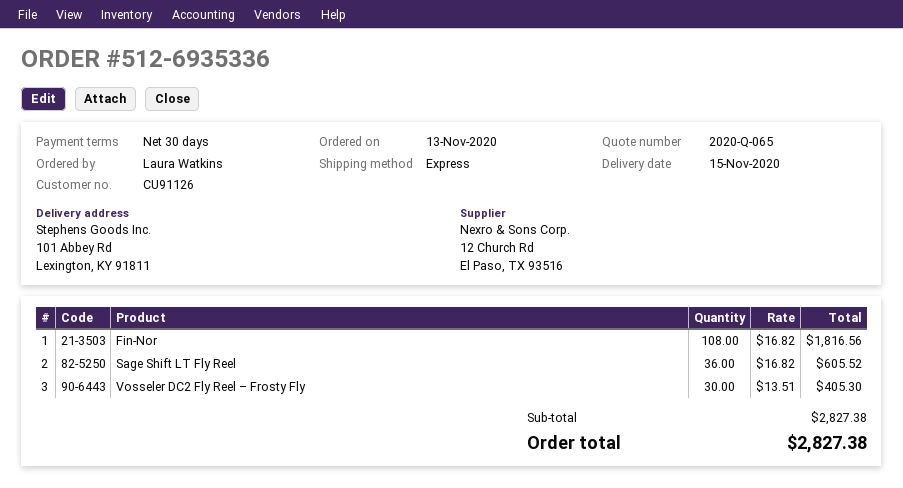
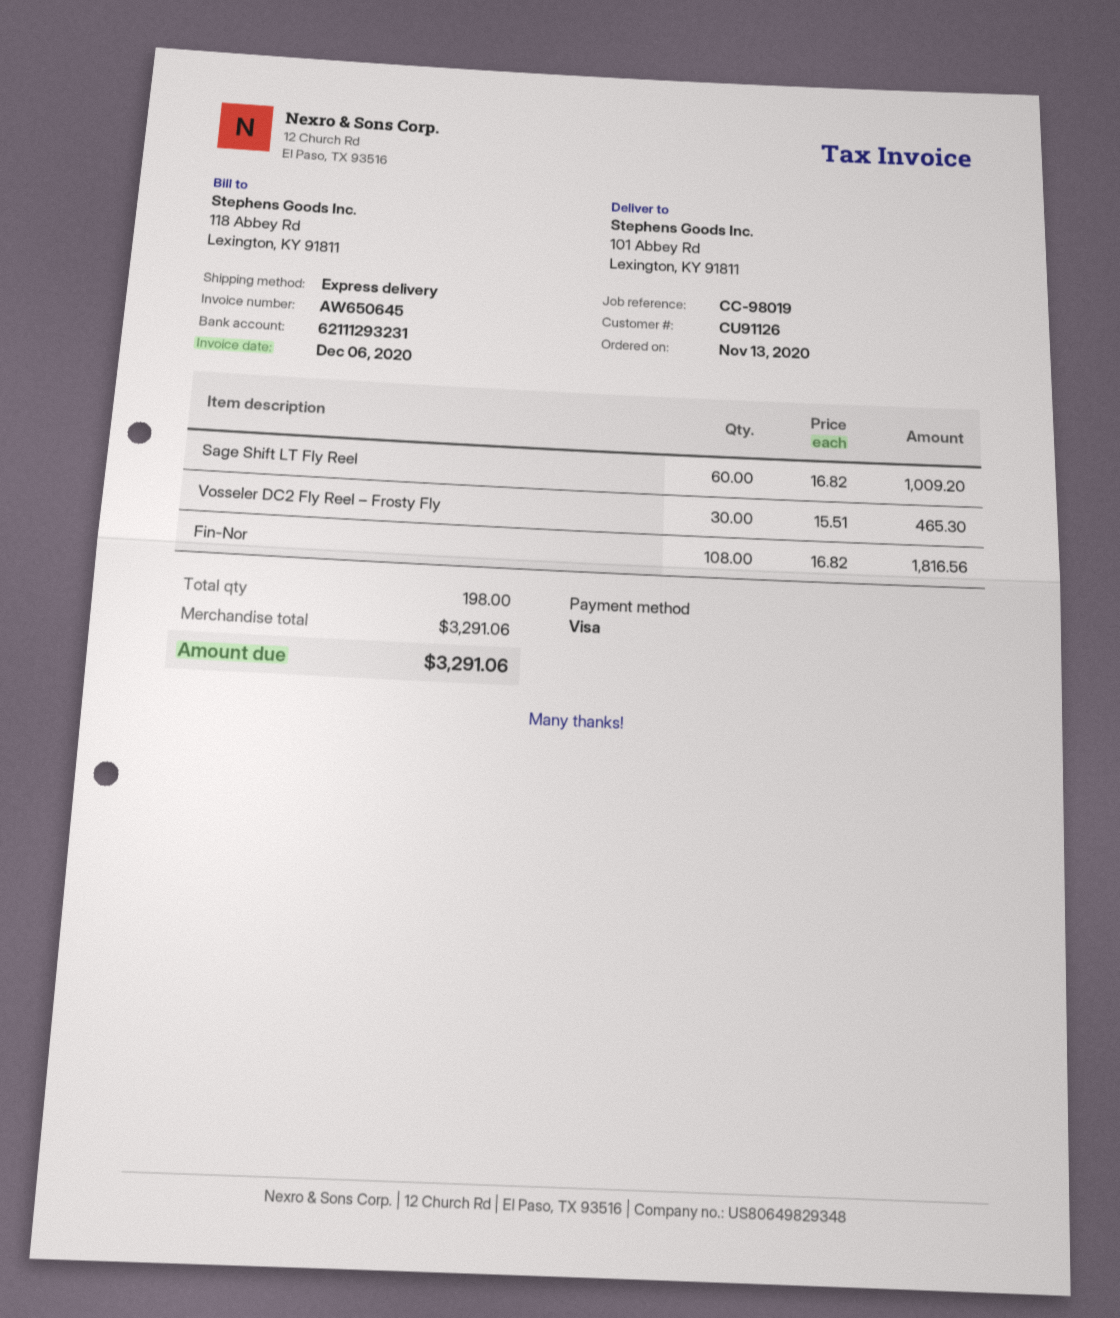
Sage Shift LT Fly Reel: 36 x 16.82 = 605.52 -> 60 x 16.82 = 1009.20
Vosseler DC2 Fly Reel – Frosty Fly: 30 x 13.51 = 405.30 -> 30 x 15.51 = 465.30
subtotal: 2827.38 -> 3291.06
total: 2827.38 -> 3291.06

